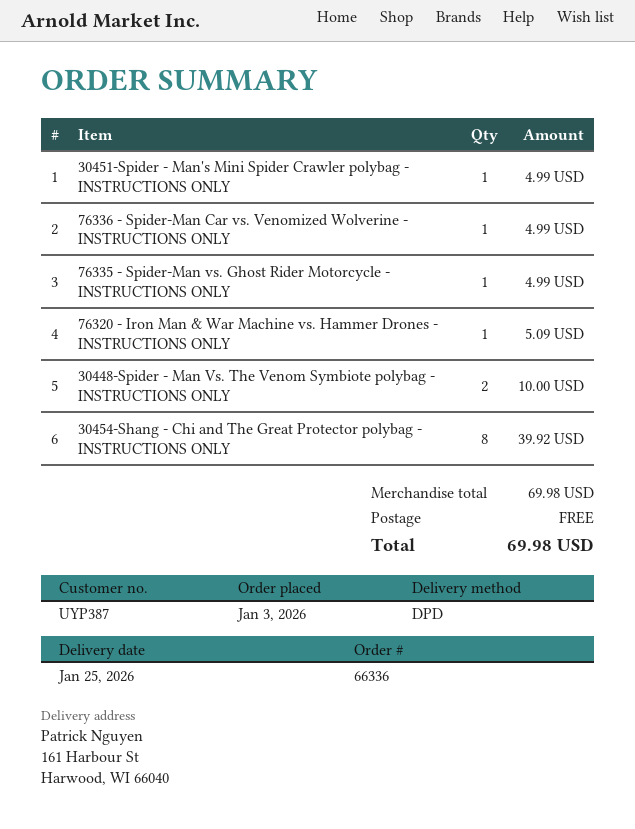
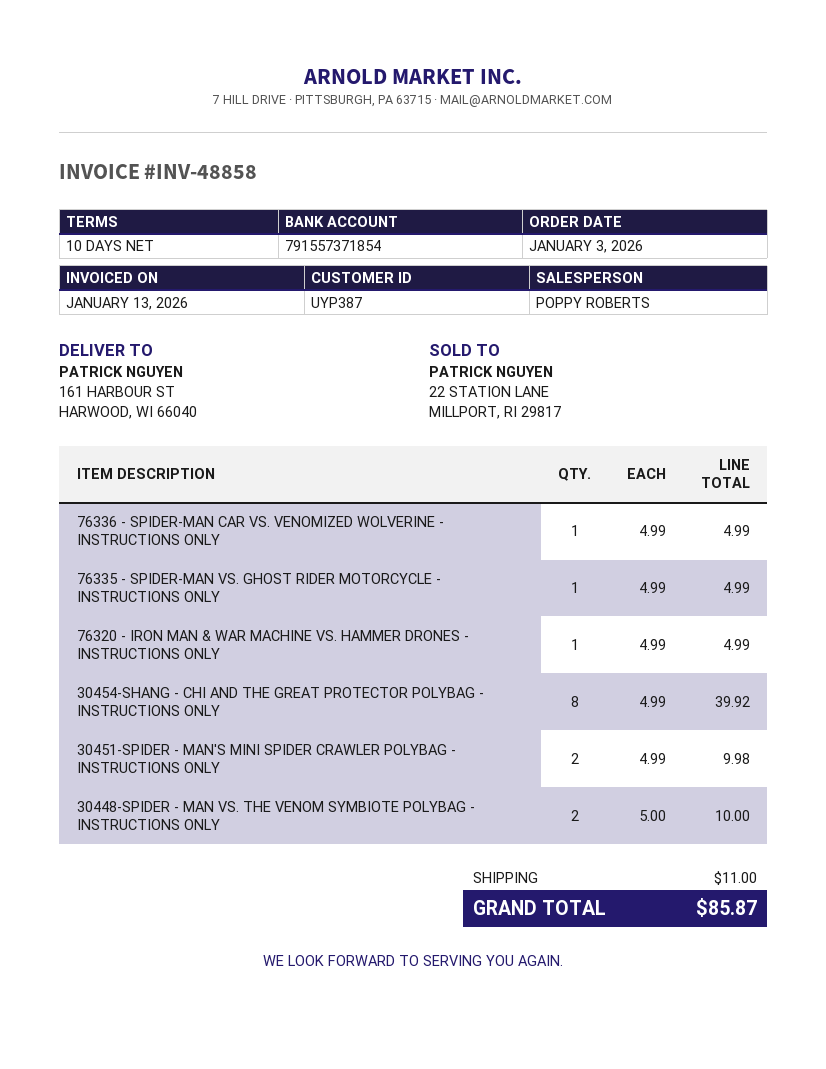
30451-Spider - Man's Mini Spider Crawler polybag - INSTRUCTIONS ONLY: 1 for 4.99 -> 2 for 9.98
76320 - Iron Man & War Machine vs. Hammer Drones - INSTRUCTIONS ONLY: 1 for 5.09 -> 1 for 4.99
shipping: 0.00 -> 11.00
total: 69.98 -> 85.87

